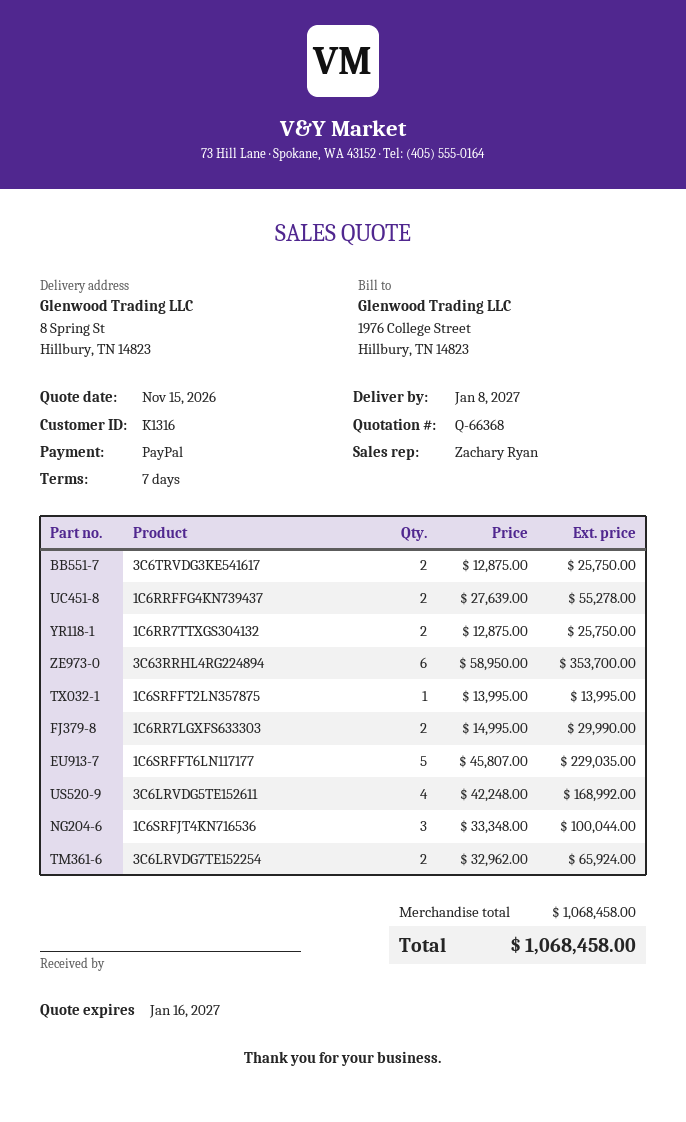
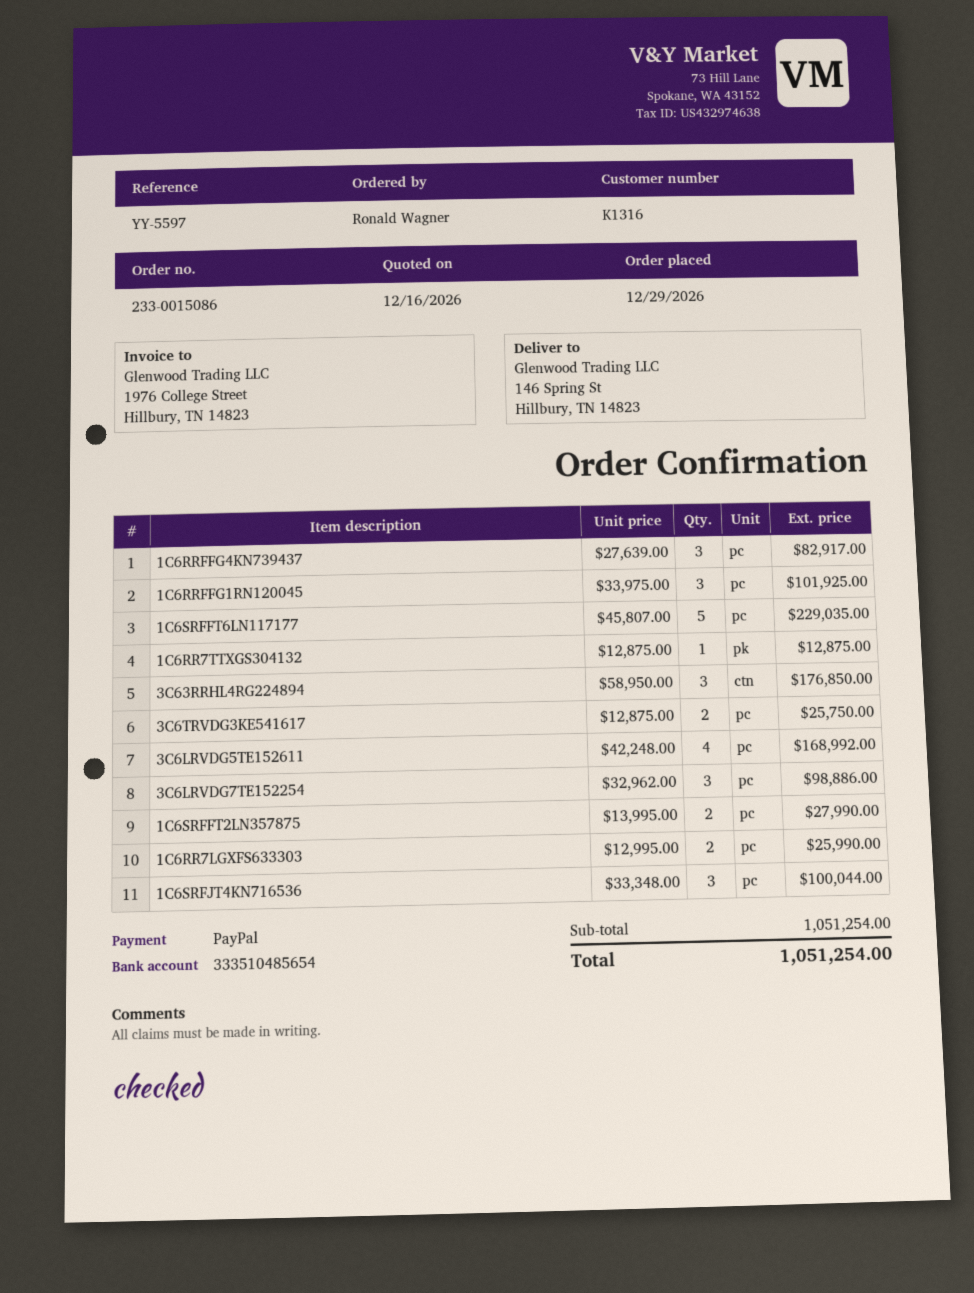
quote date: 2026-11-15 -> 2026-12-16
ship to: 8 Spring St, Hillbury, TN 14823 -> 146 Spring St, Hillbury, TN 14823
1C6RRFFG4KN739437: 2 x 27639.00 = 55278.00 -> 3 x 27639.00 = 82917.00
1C6RR7TTXGS304132: 2 x 12875.00 = 25750.00 -> 1 x 12875.00 = 12875.00
3C63RRHL4RG224894: 6 x 58950.00 = 353700.00 -> 3 x 58950.00 = 176850.00
1C6SRFFT2LN357875: 1 x 13995.00 = 13995.00 -> 2 x 13995.00 = 27990.00
1C6RR7LGXFS633303: 2 x 14995.00 = 29990.00 -> 2 x 12995.00 = 25990.00
3C6LRVDG7TE152254: 2 x 32962.00 = 65924.00 -> 3 x 32962.00 = 98886.00
1C6RRFFG1RN120045: none -> 3 x 33975.00 = 101925.00
subtotal: 1068458.00 -> 1051254.00
total: 1068458.00 -> 1051254.00

